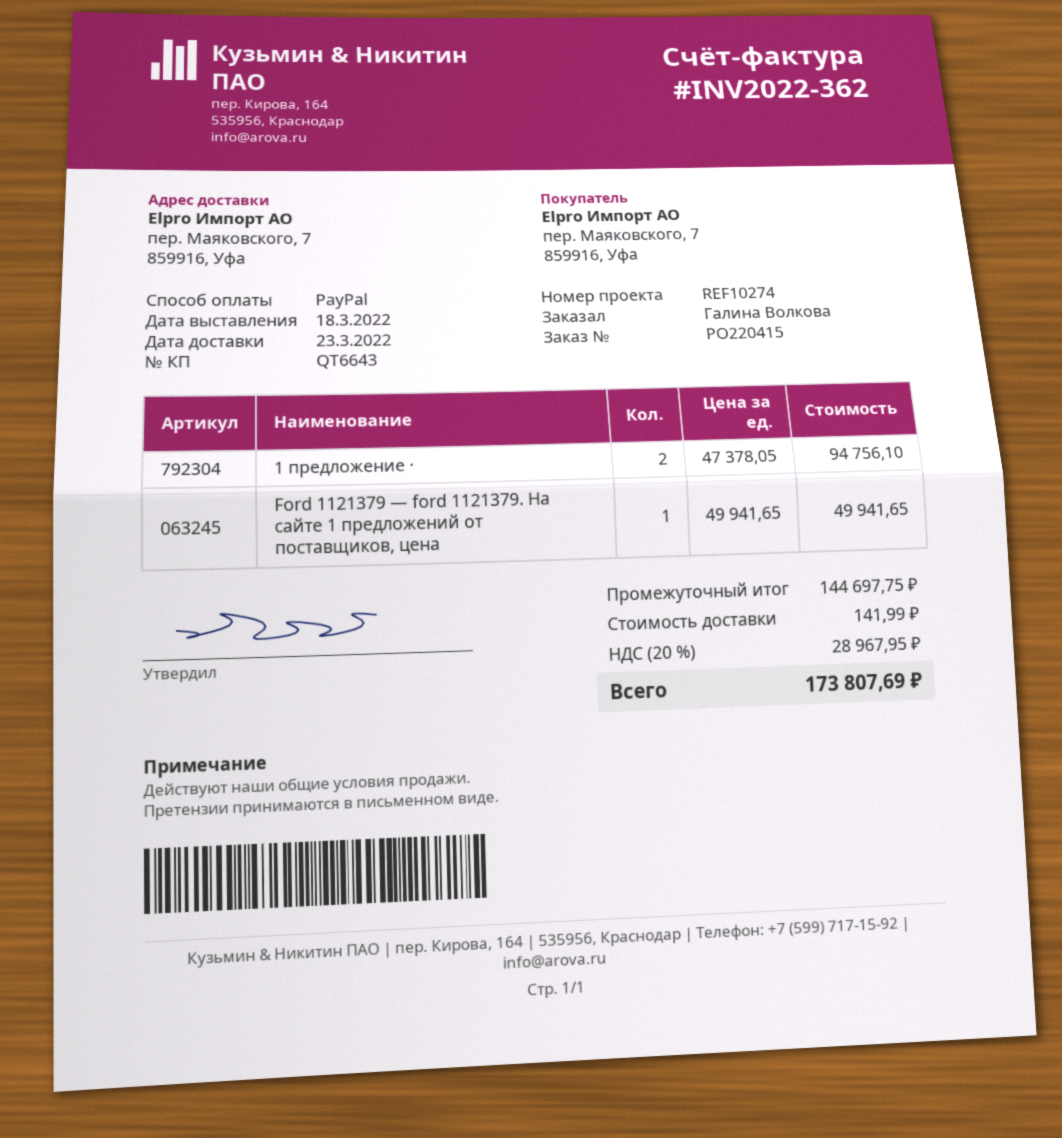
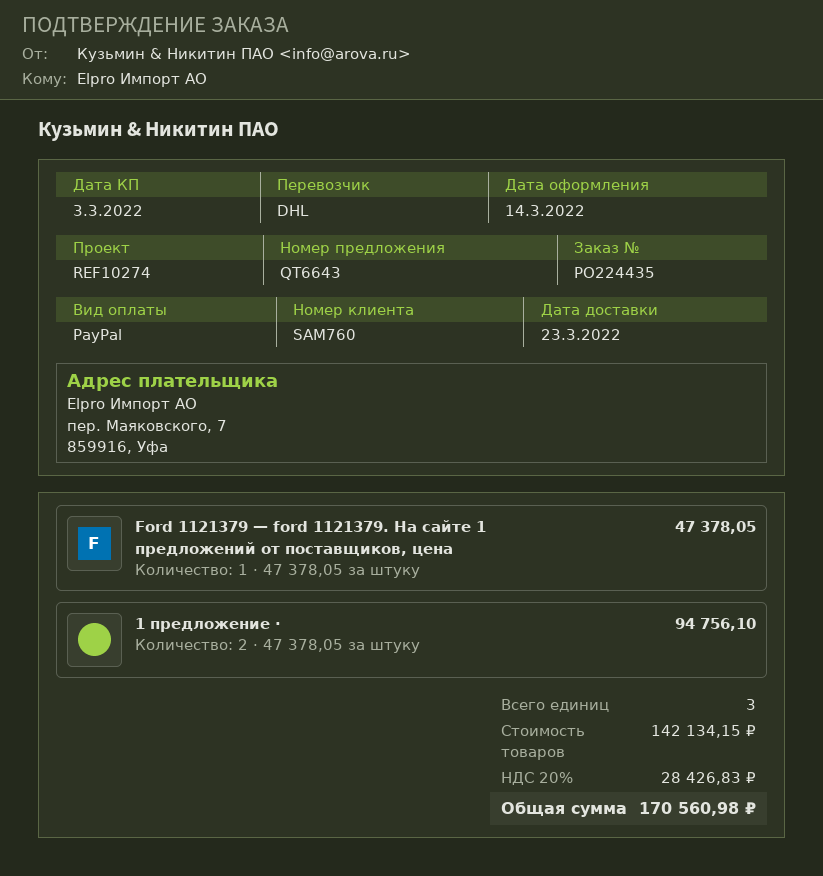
order number: PO220415 -> PO224435
Ford 1121379 — ford 1121379. На сайте 1 предложений от поставщиков, цена: 1 x 49941.65 = 49941.65 -> 1 x 47378.05 = 47378.05
subtotal: 144697.75 -> 142134.15
shipping: 141.99 -> none
tax: 20% = 28967.95 -> 20% = 28426.83
total: 173807.69 -> 170560.98

